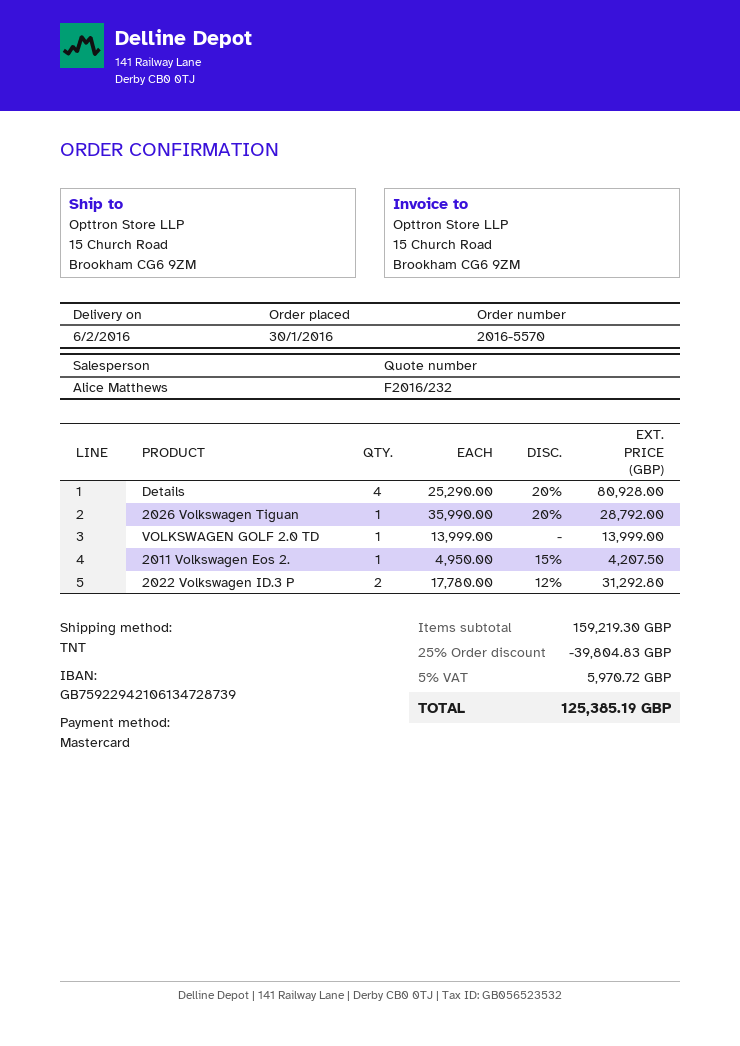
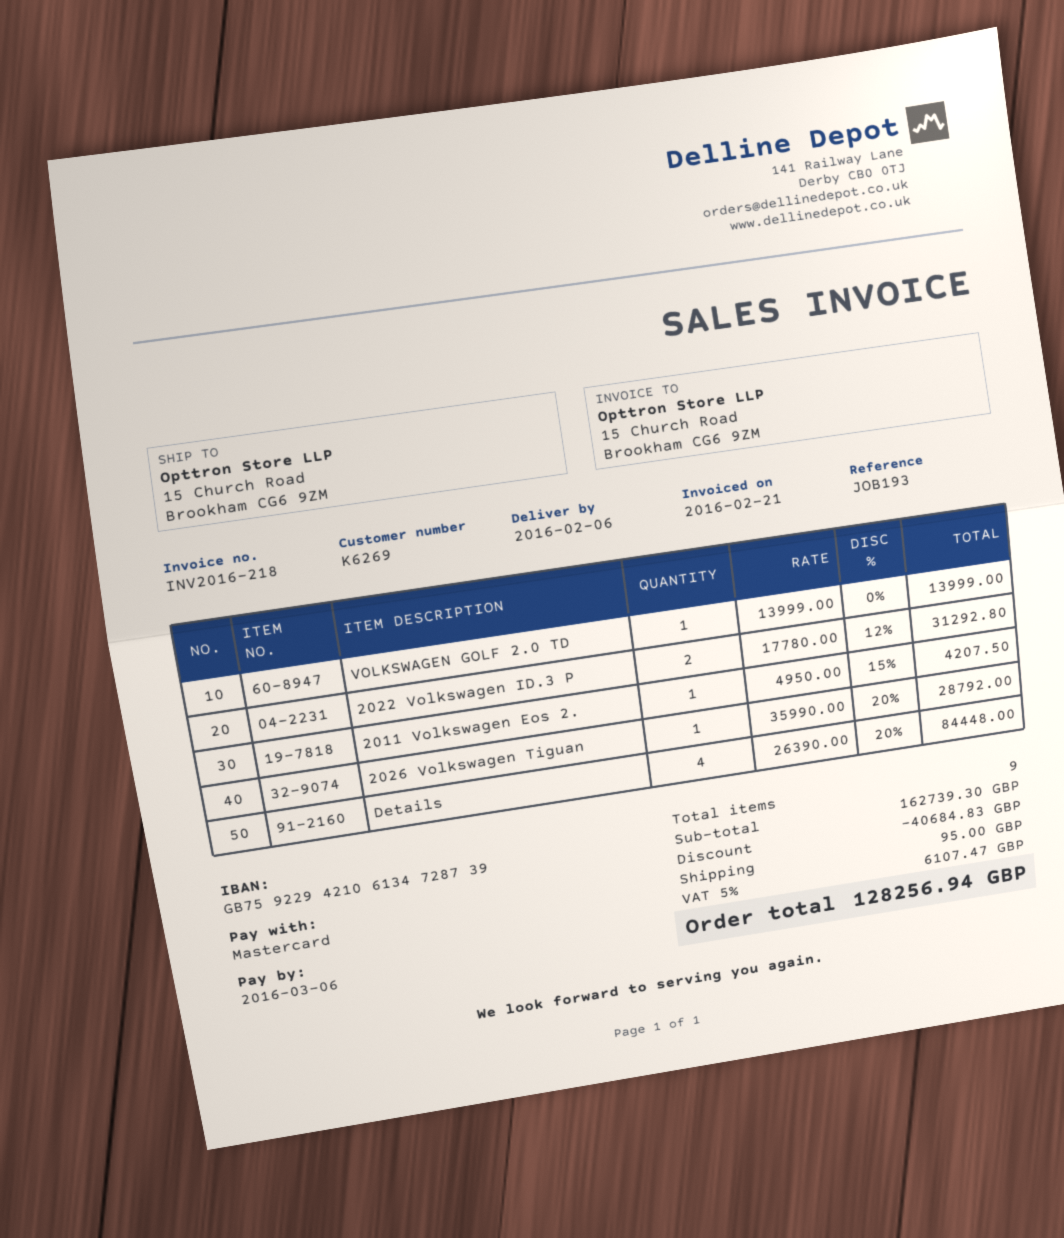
Details: 4 x 25290.00 - 20% = 80928.00 -> 4 x 26390.00 - 20% = 84448.00
subtotal: 159219.30 -> 162739.30
discount: 39804.83 -> 40684.83
shipping: none -> 95.00
tax: 5% = 5970.72 -> 5% = 6107.47
total: 125385.19 -> 128256.94

